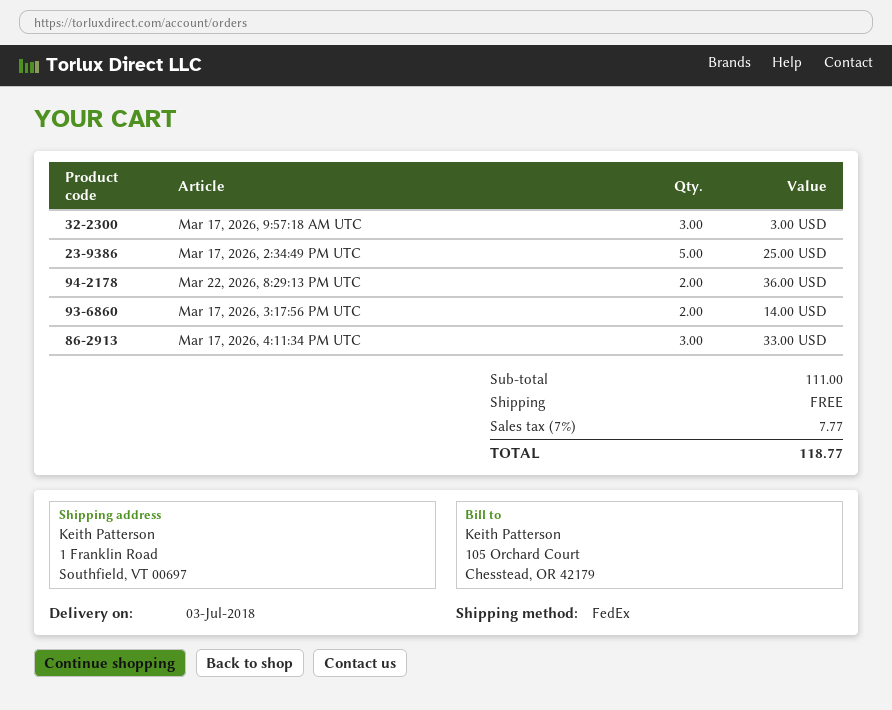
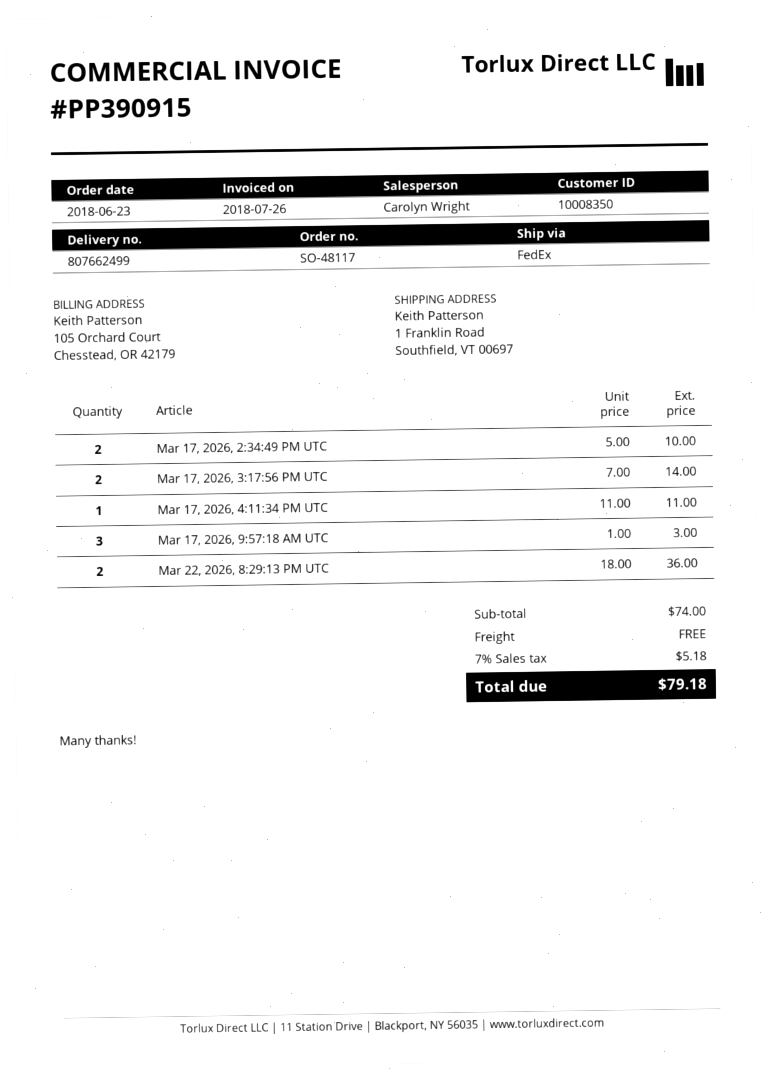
Mar 17, 2026, 2:34:49 PM UTC: 5 for 25.00 -> 2 for 10.00
Mar 17, 2026, 4:11:34 PM UTC: 3 for 33.00 -> 1 for 11.00
subtotal: 111.00 -> 74.00
tax: 7% = 7.77 -> 7% = 5.18
total: 118.77 -> 79.18

